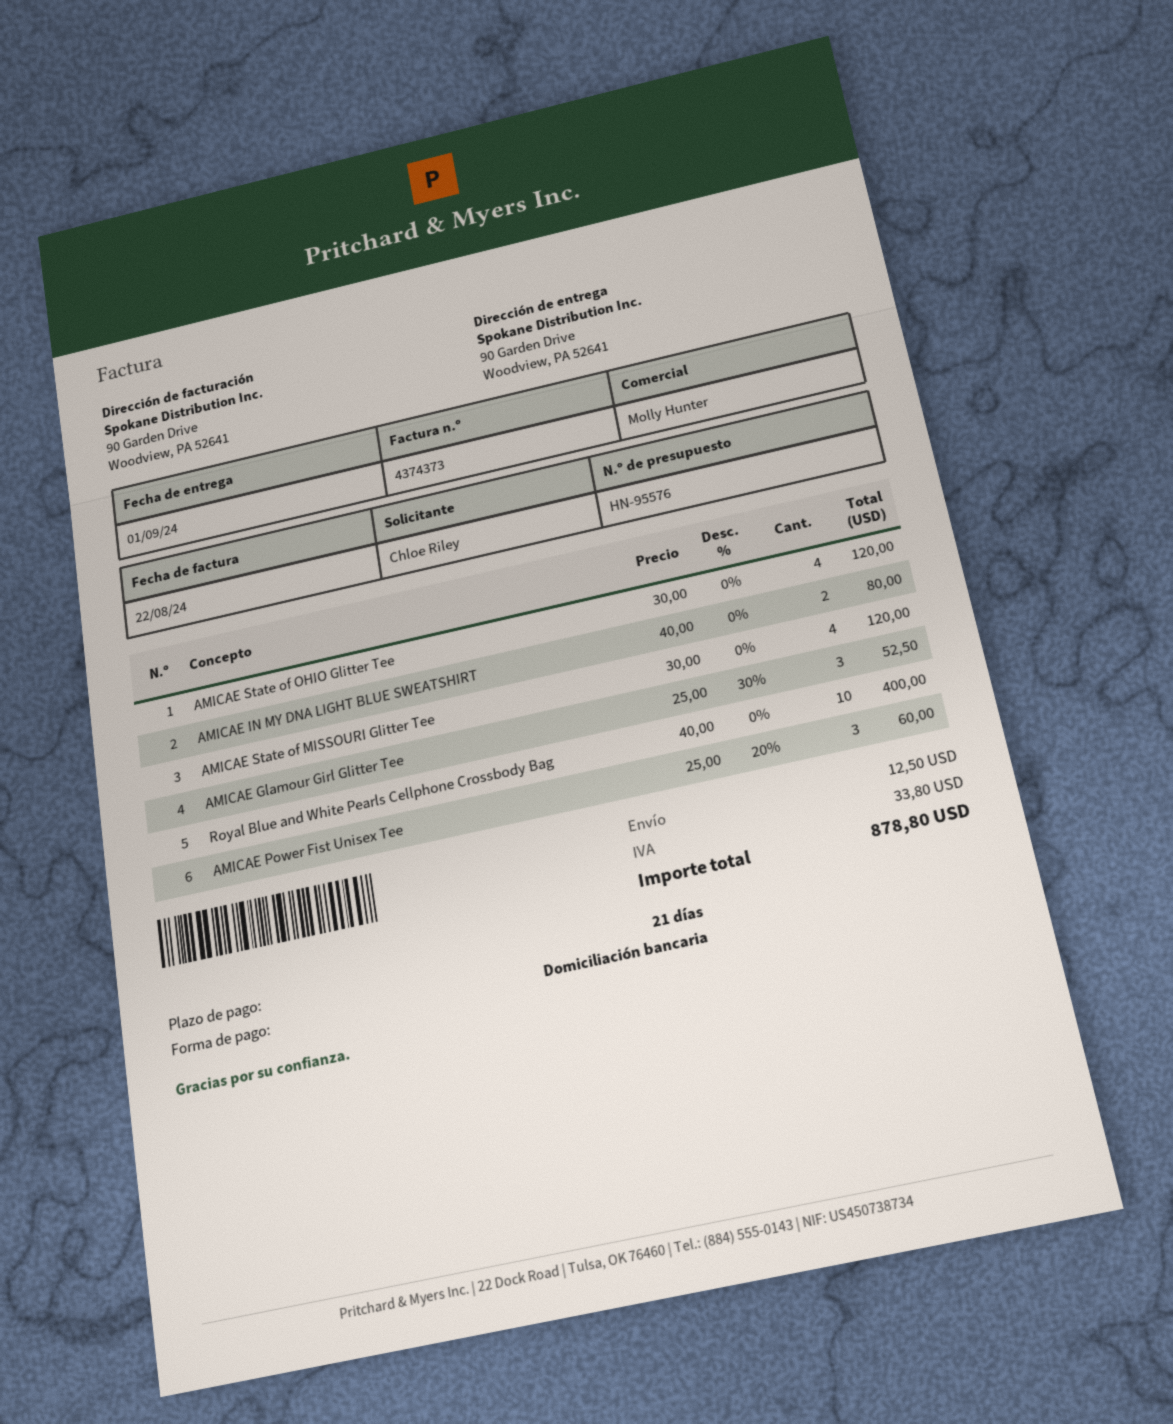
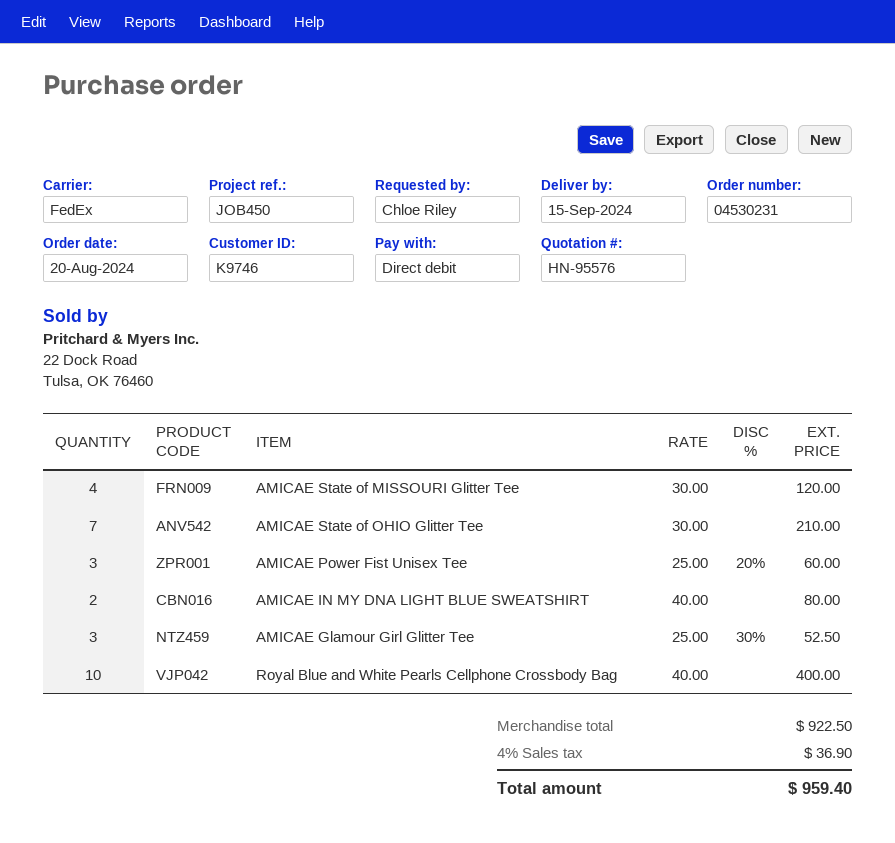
delivery date: 2024-09-01 -> 2024-09-15
AMICAE State of OHIO Glitter Tee: 4 x 30.00 = 120.00 -> 7 x 30.00 = 210.00
shipping: 12.50 -> none
tax: 33.80 -> 36.90
total: 878.80 -> 959.40

